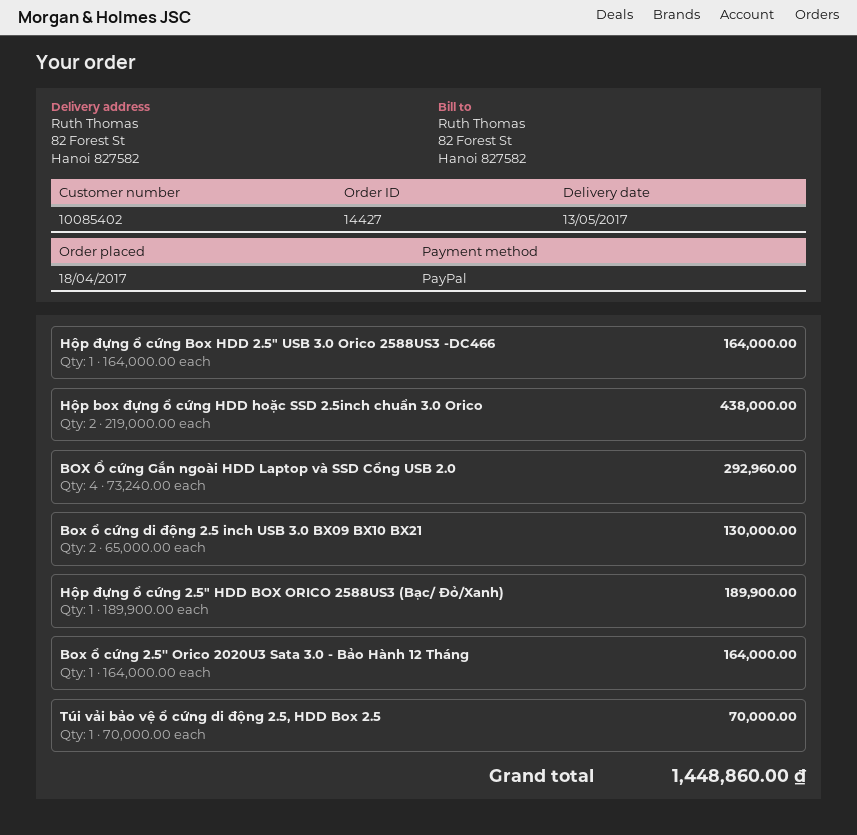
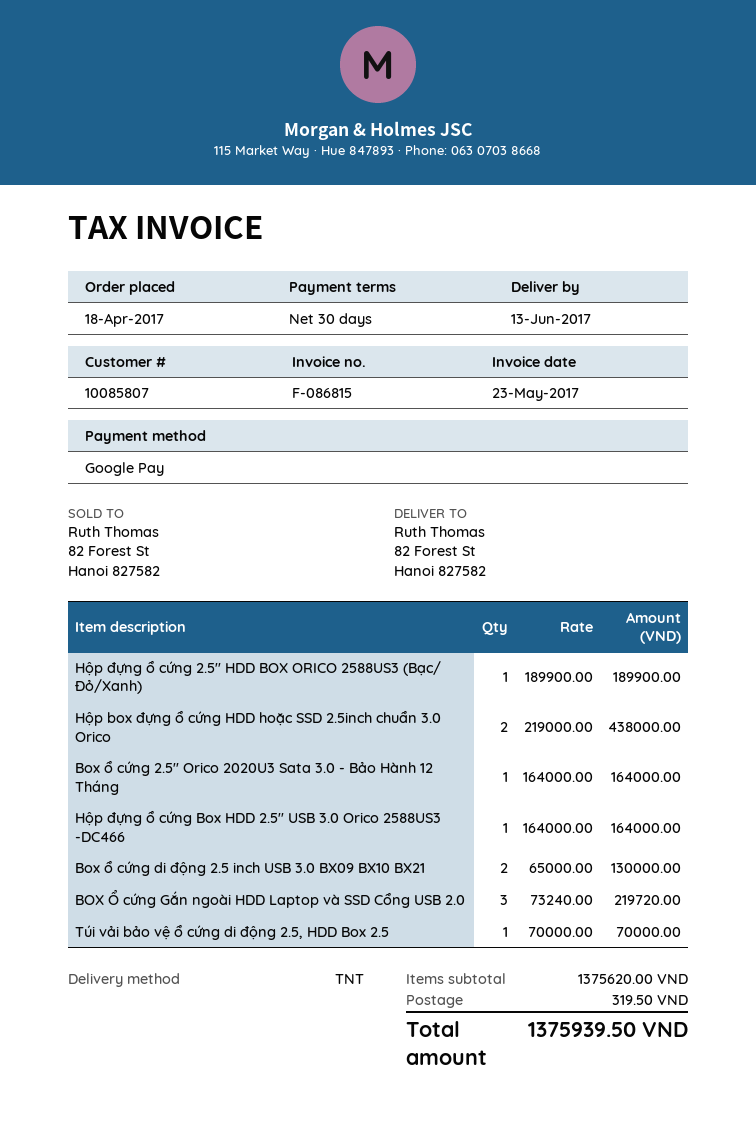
delivery date: 2017-05-13 -> 2017-06-13
customer number: 10085402 -> 10085807
payment method: PayPal -> Google Pay
BOX Ổ cứng Gắn ngoài HDD Laptop và SSD Cổng USB 2.0: 4 x 73240.00 = 292960.00 -> 3 x 73240.00 = 219720.00
shipping: none -> 319.50
total: 1448860.00 -> 1375939.50

